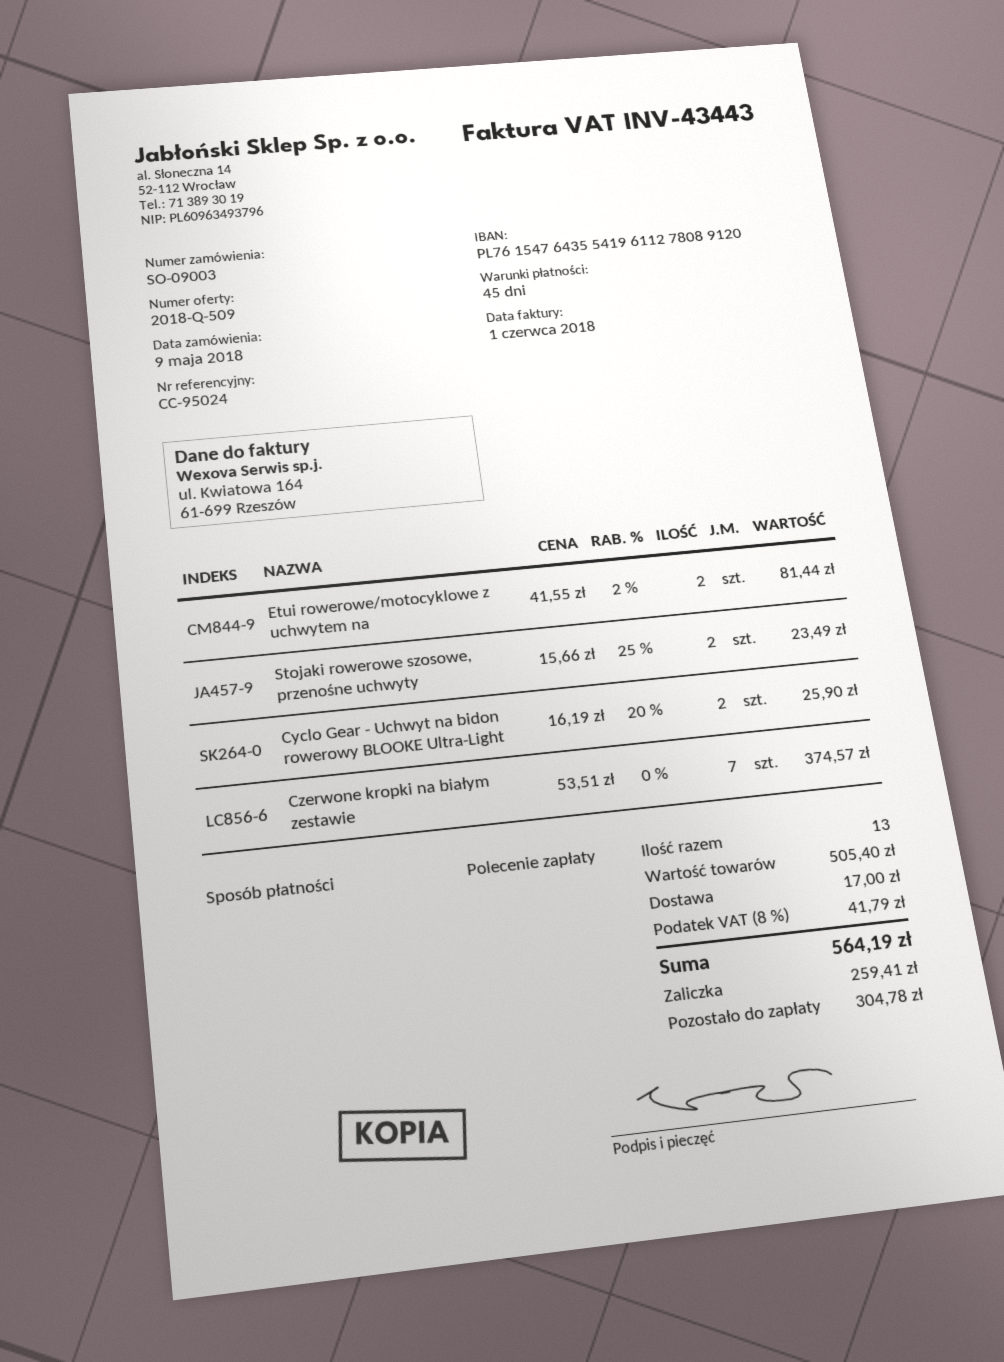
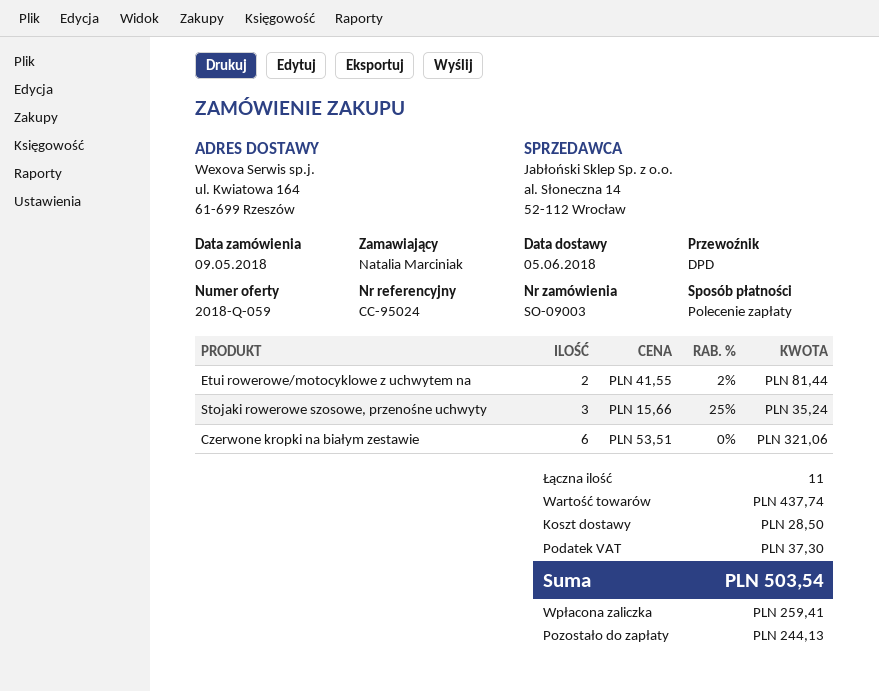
quote number: 2018-Q-509 -> 2018-Q-059
Stojaki rowerowe szosowe, przenośne uchwyty: 2 x 15.66 - 25% = 23.49 -> 3 x 15.66 - 25% = 35.24
Cyclo Gear - Uchwyt na bidon rowerowy BLOOKE Ultra-Light: 2 x 16.19 - 20% = 25.90 -> none
Czerwone kropki na białym zestawie: 7 x 53.51 = 374.57 -> 6 x 53.51 = 321.06
total quantity: 13 -> 11
subtotal: 505.40 -> 437.74
shipping: 17.00 -> 28.50
tax: 41.79 -> 37.30
total: 564.19 -> 503.54
balance: 304.78 -> 244.13

